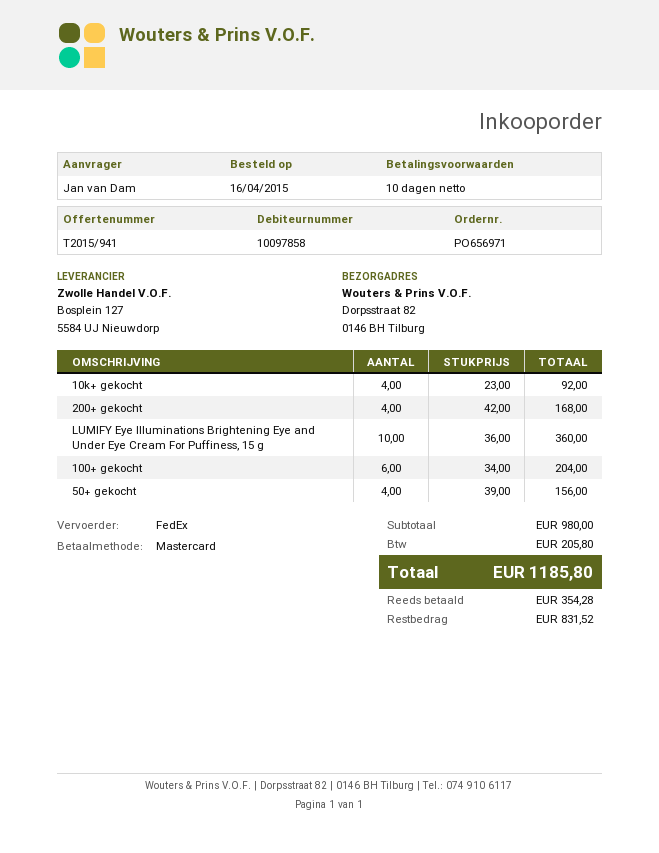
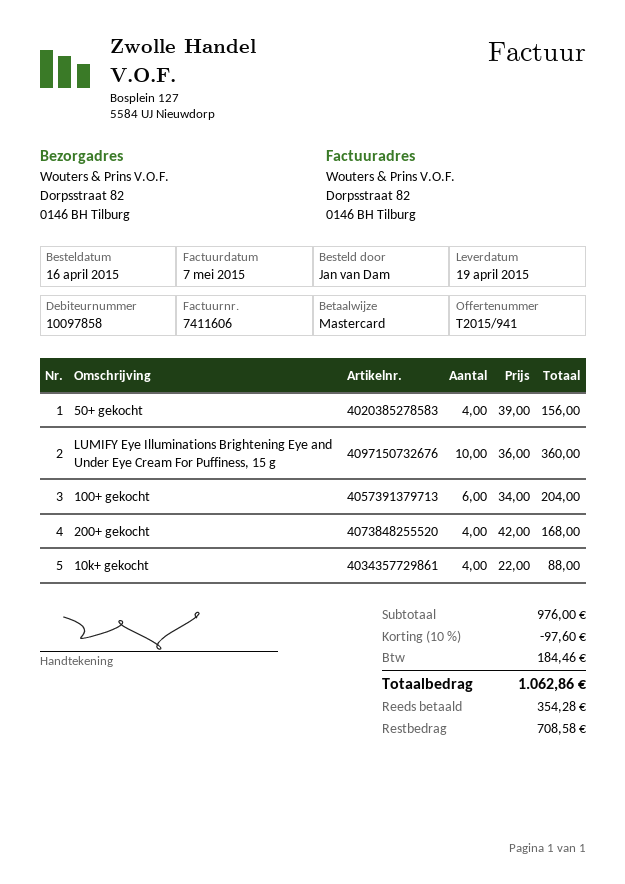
10k+ gekocht: 4 x 23.00 = 92.00 -> 4 x 22.00 = 88.00
subtotal: 980.00 -> 976.00
discount: none -> 10% = 97.60
tax: 205.80 -> 184.46
total: 1185.80 -> 1062.86
balance: 831.52 -> 708.58

